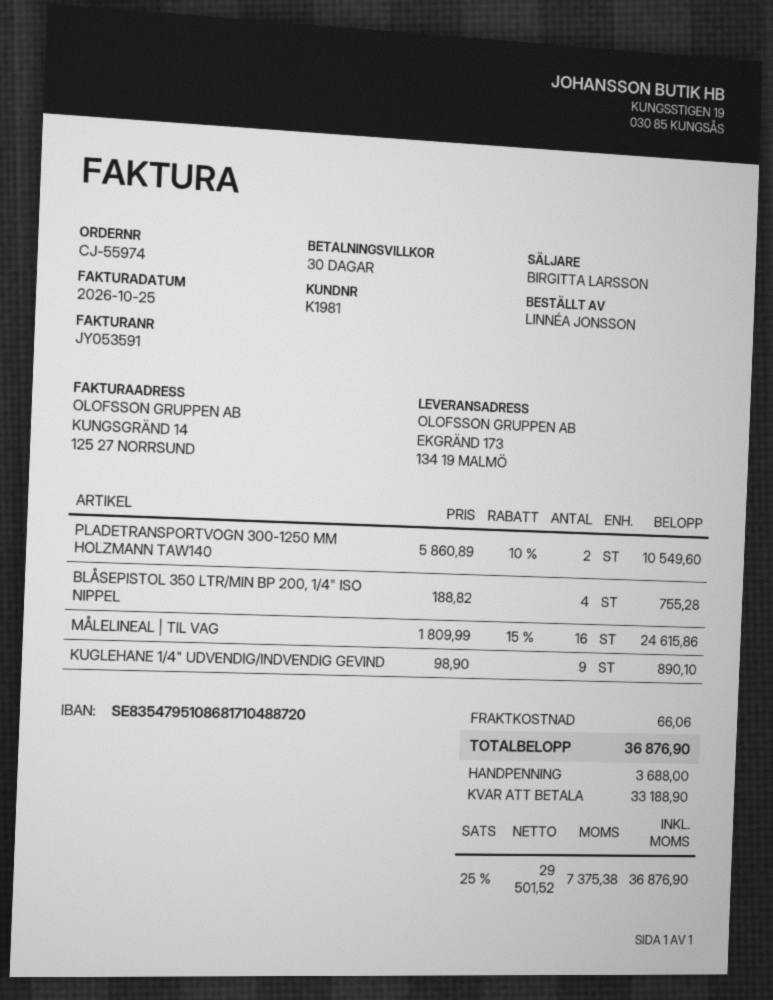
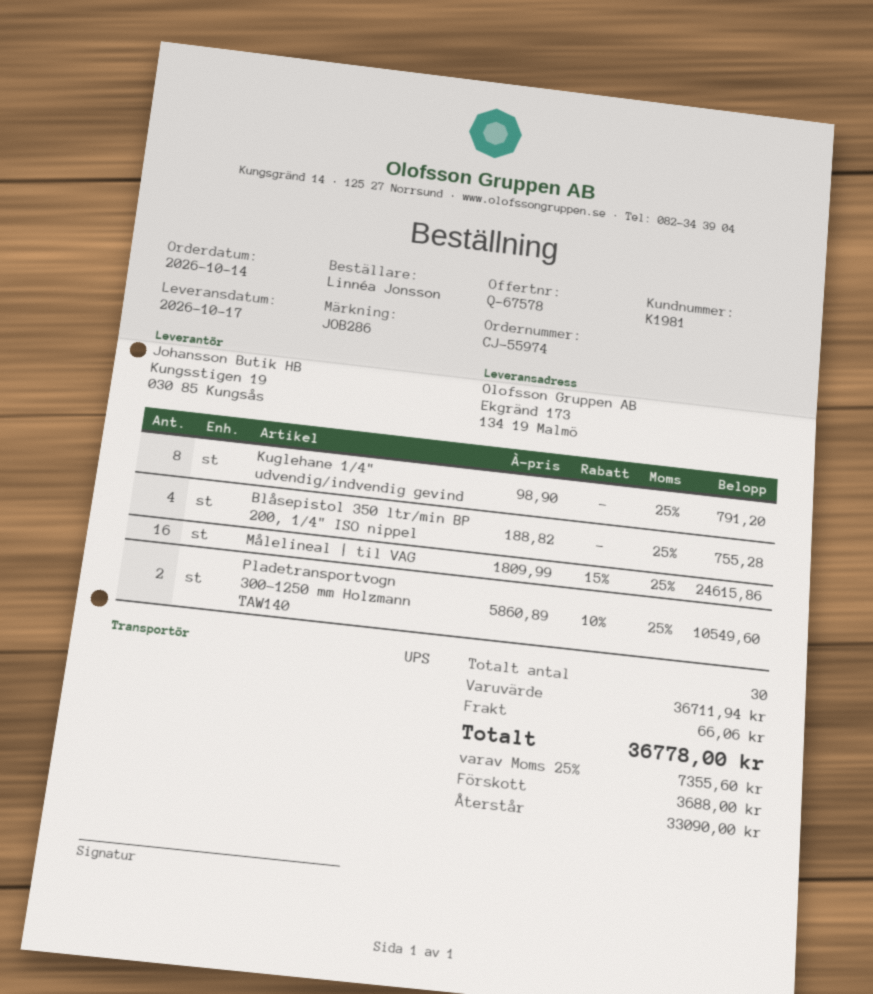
KUGLEHANE 1/4" UDVENDIG/INDVENDIG GEVIND: 9 x 98.90 = 890.10 -> 8 x 98.90 = 791.20
tax: 25% = 7375.38 -> 25% = 7355.60
total: 36876.90 -> 36778.00
balance: 33188.90 -> 33090.00

